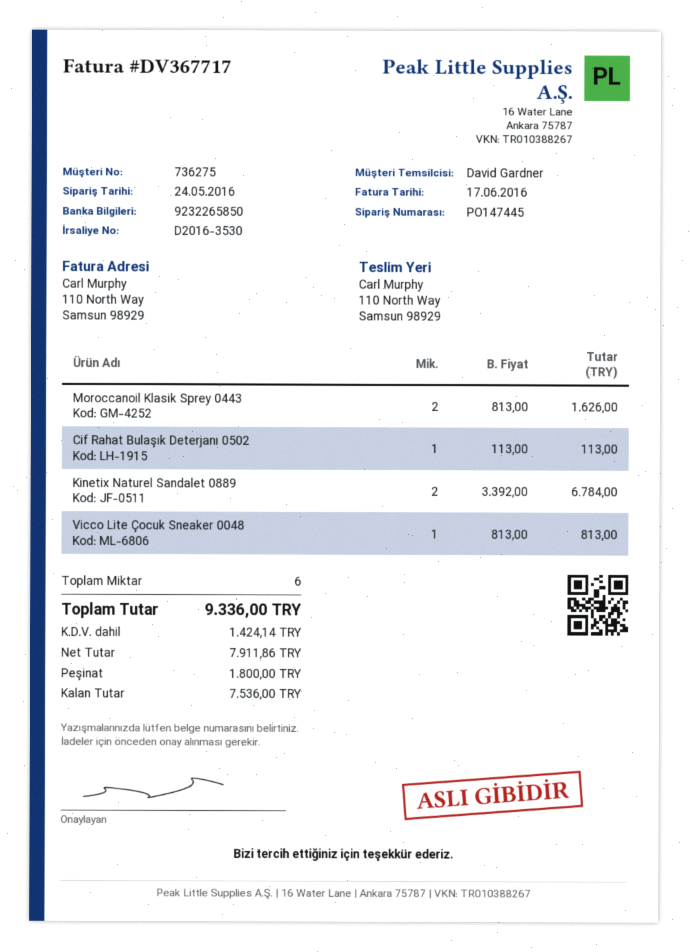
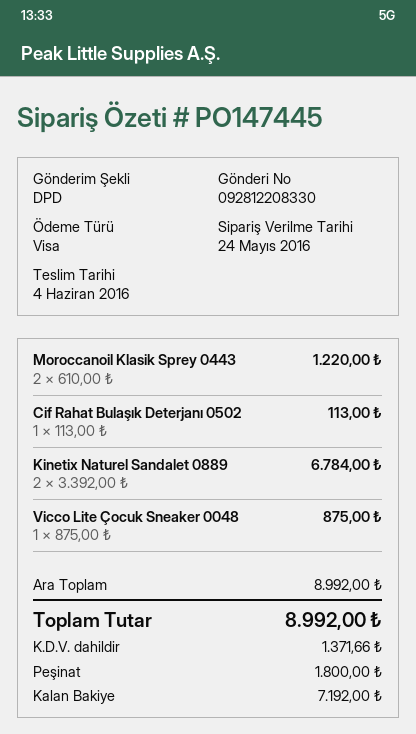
Moroccanoil Klasik Sprey 0443: 2 x 813.00 = 1626.00 -> 2 x 610.00 = 1220.00
Vicco Lite Çocuk Sneaker 0048: 1 x 813.00 = 813.00 -> 1 x 875.00 = 875.00
tax: 1424.14 -> 1371.66
total: 9336.00 -> 8992.00
balance: 7536.00 -> 7192.00

